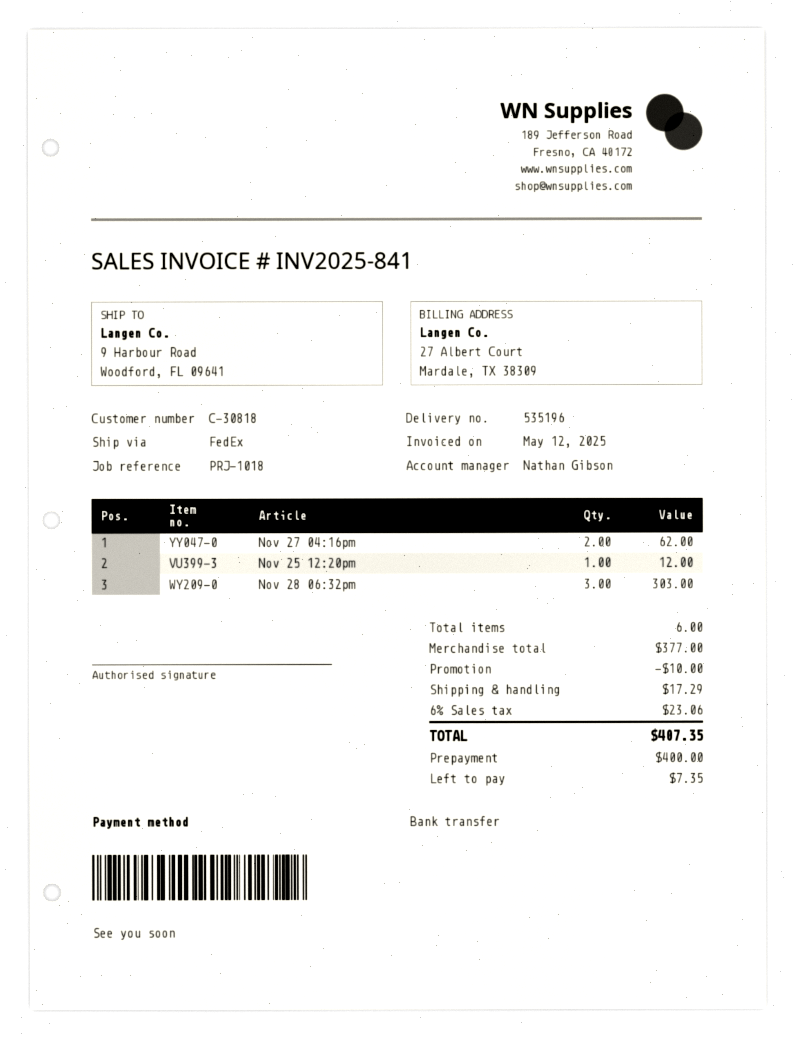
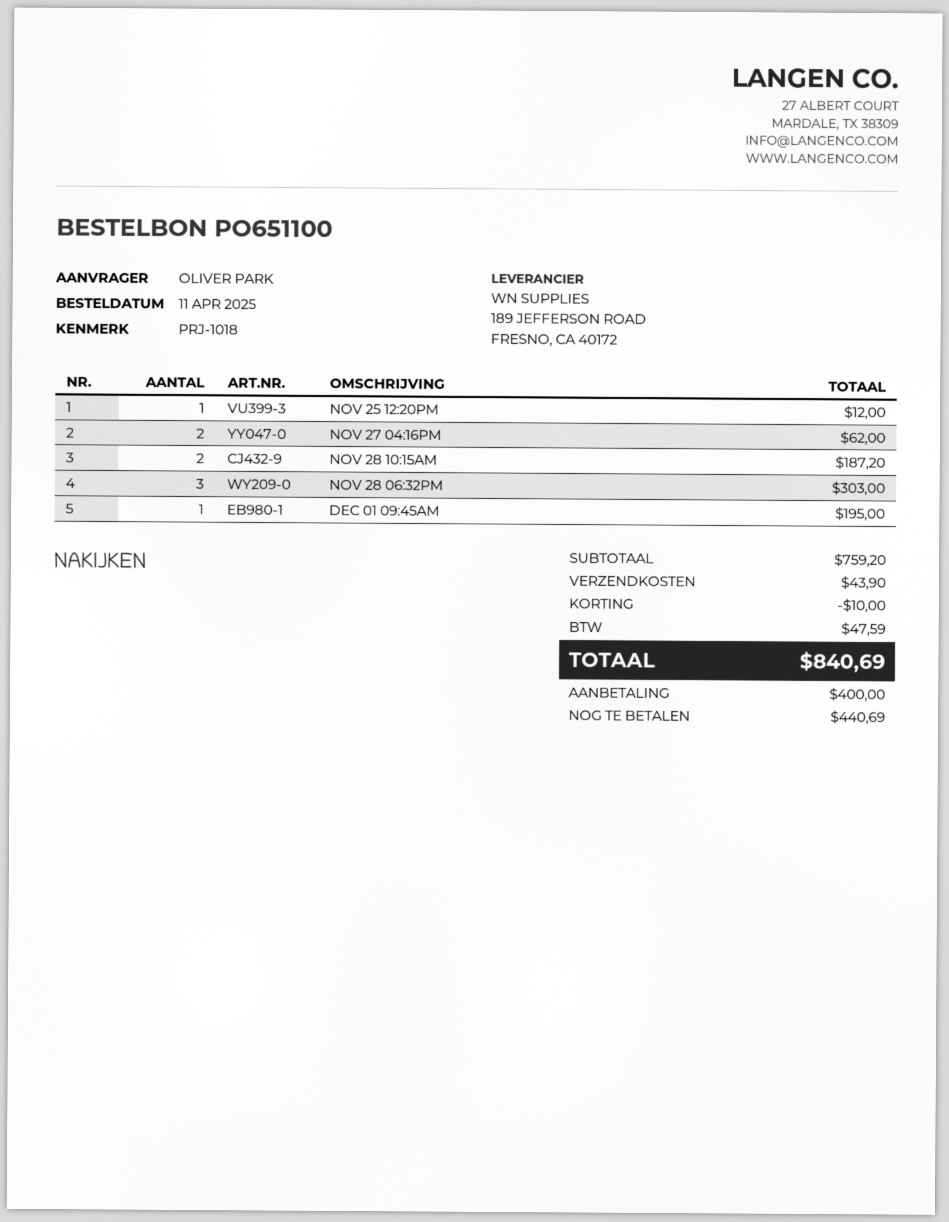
NOV 28 10:15AM: none -> 2 for 187.20
DEC 01 09:45AM: none -> 1 for 195.00
subtotal: 377.00 -> 759.20
shipping: 17.29 -> 43.90
tax: 23.06 -> 47.59
total: 407.35 -> 840.69
balance: 7.35 -> 440.69

